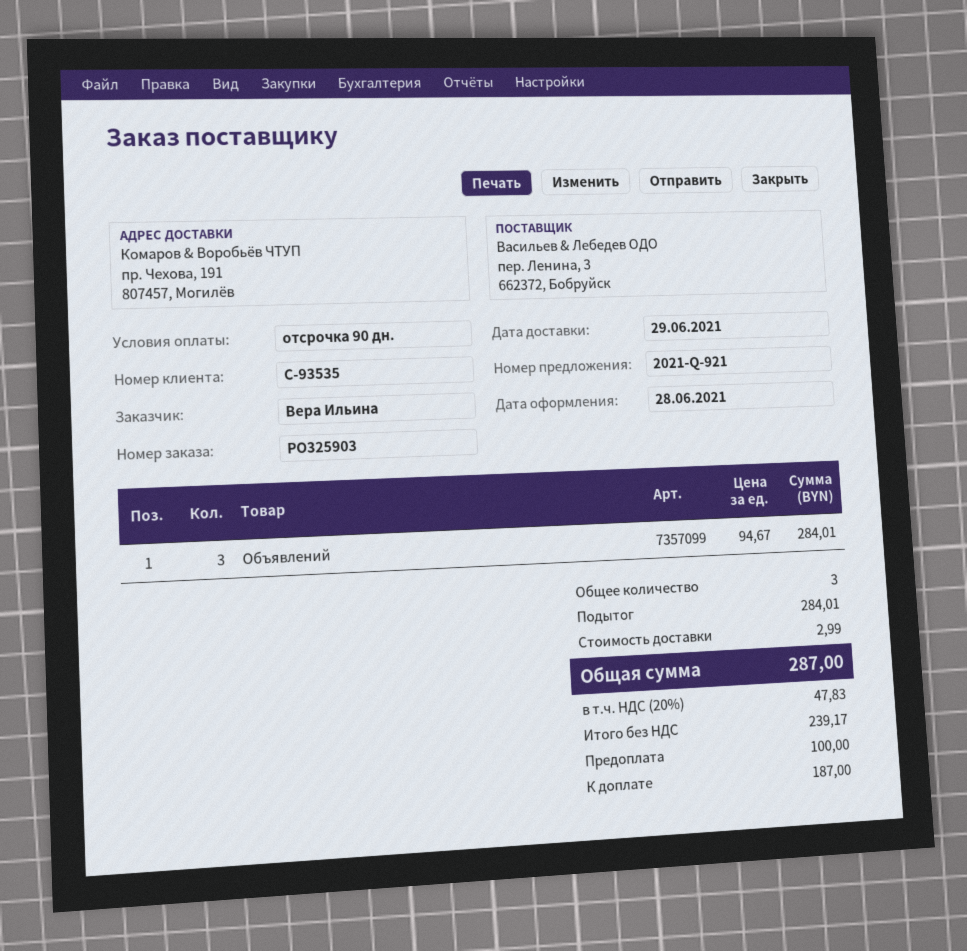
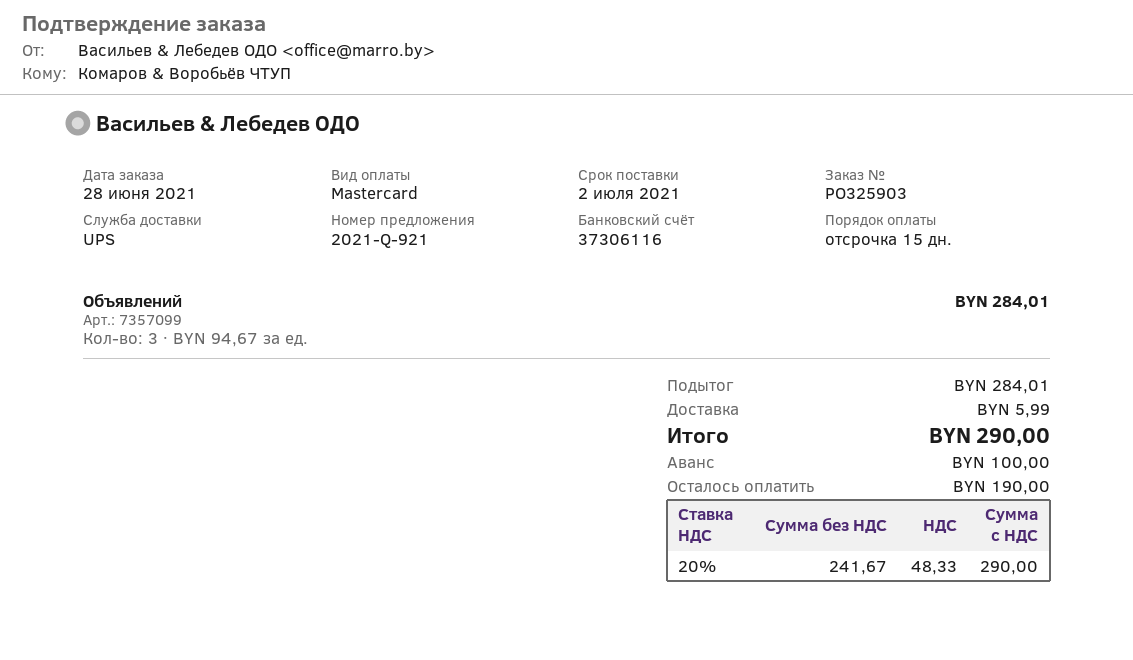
delivery date: 2021-06-29 -> 2021-07-02
payment terms: 90 days -> 15 days
shipping: 2.99 -> 5.99
net: 239.17 -> 241.67
tax: 20% = 47.83 -> 20% = 48.33
total: 287.00 -> 290.00
balance: 187.00 -> 190.00

